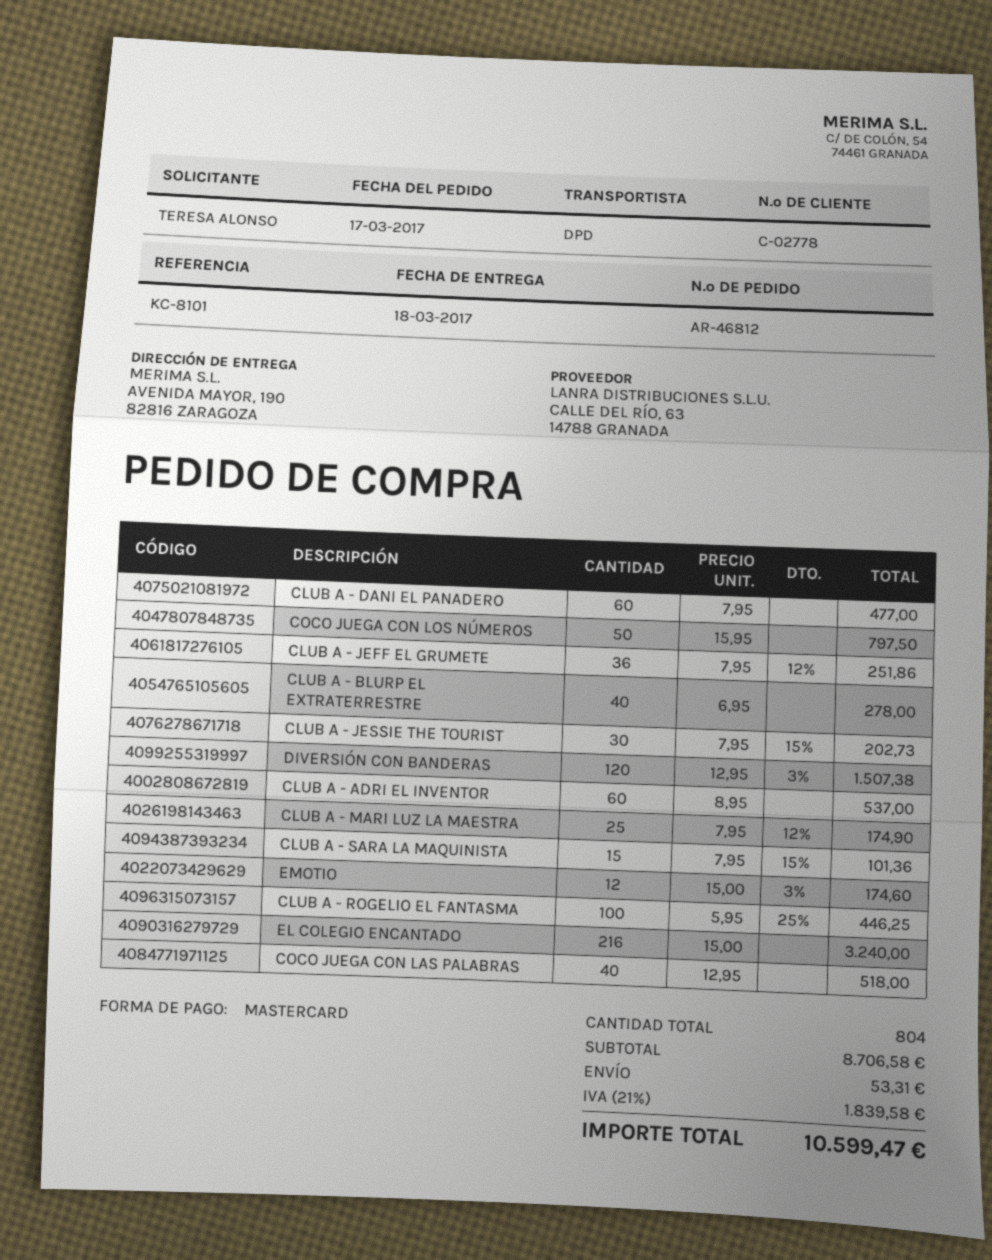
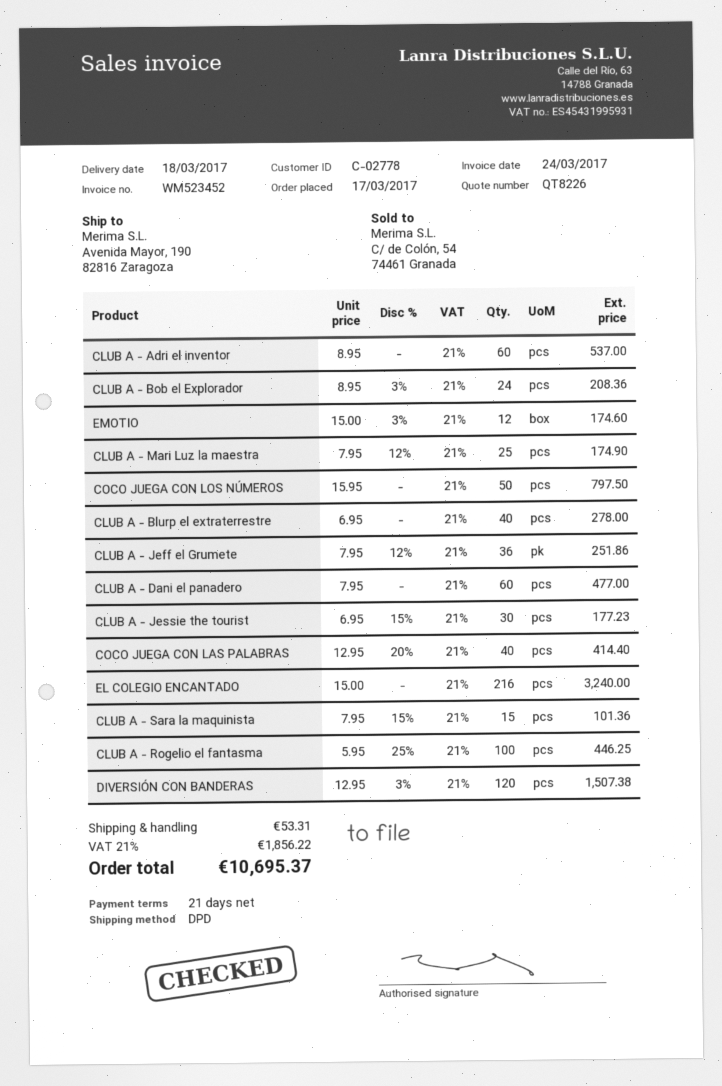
CLUB A - JESSIE THE TOURIST: 30 x 7.95 - 15% = 202.73 -> 30 x 6.95 - 15% = 177.23
COCO JUEGA CON LAS PALABRAS: 40 x 12.95 = 518.00 -> 40 x 12.95 - 20% = 414.40
CLUB A - Bob el Explorador: none -> 24 x 8.95 - 3% = 208.36
tax: 21% = 1839.58 -> 21% = 1856.22
total: 10599.47 -> 10695.37

